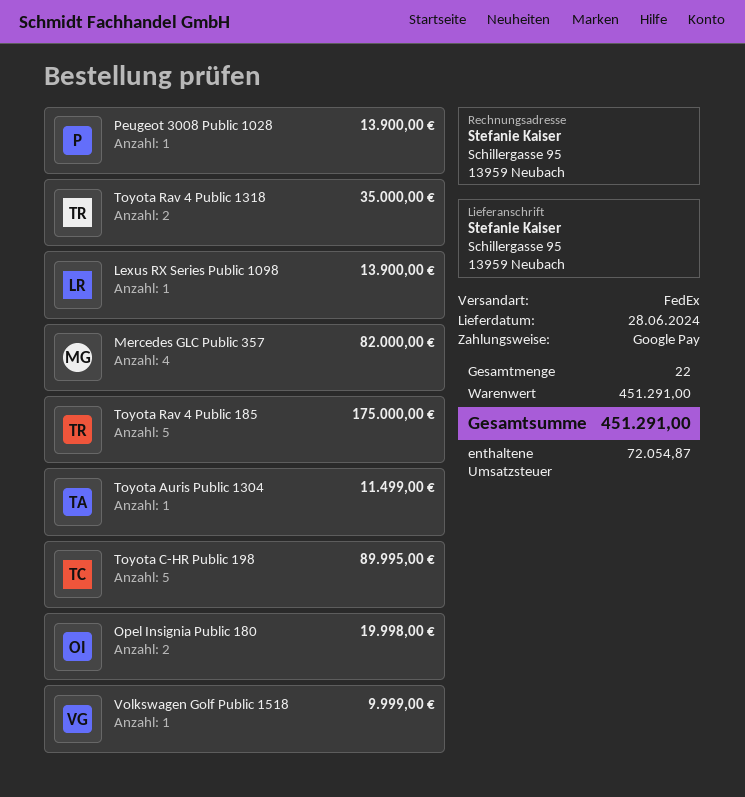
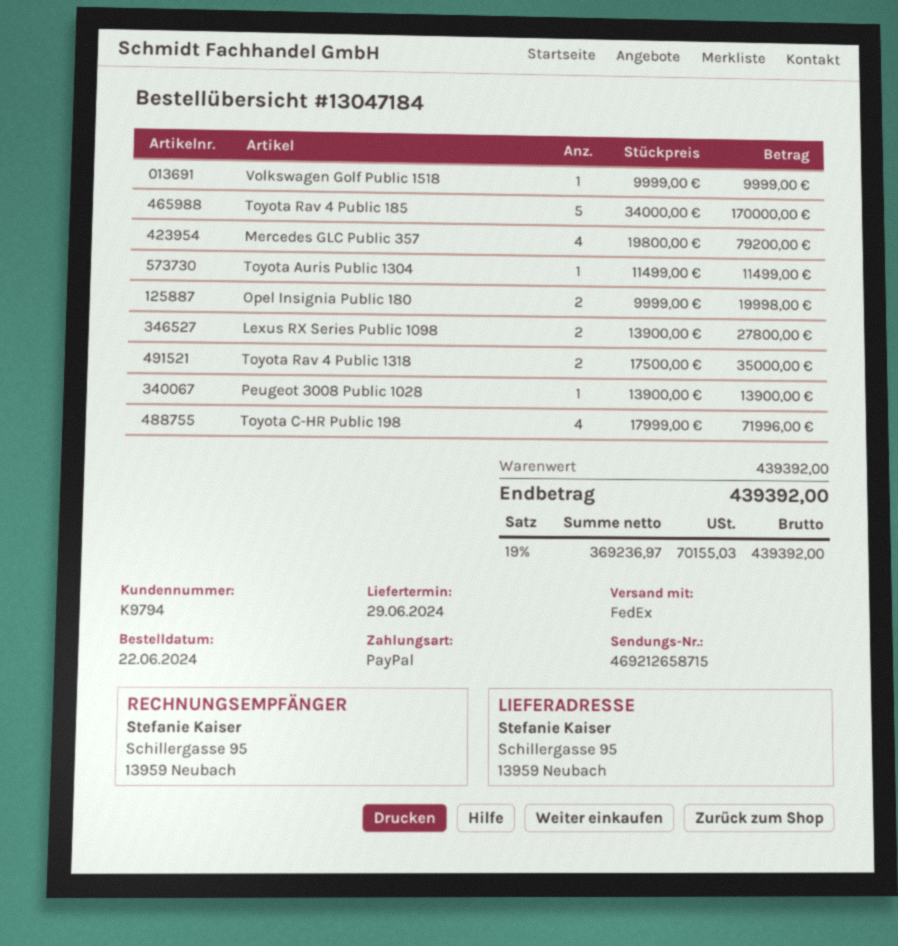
delivery date: 2024-06-28 -> 2024-06-29
payment method: Google Pay -> PayPal
Lexus RX Series Public 1098: 1 for 13900.00 -> 2 for 27800.00
Mercedes GLC Public 357: 4 for 82000.00 -> 4 for 79200.00
Toyota Rav 4 Public 185: 5 for 175000.00 -> 5 for 170000.00
Toyota C-HR Public 198: 5 for 89995.00 -> 4 for 71996.00
subtotal: 451291.00 -> 439392.00
tax: 72054.87 -> 70155.03
total: 451291.00 -> 439392.00

